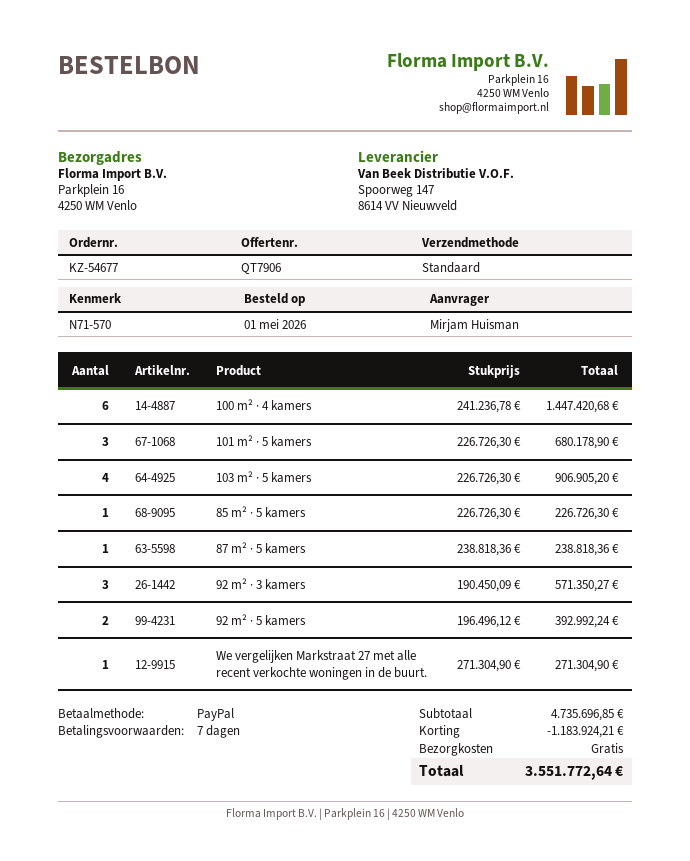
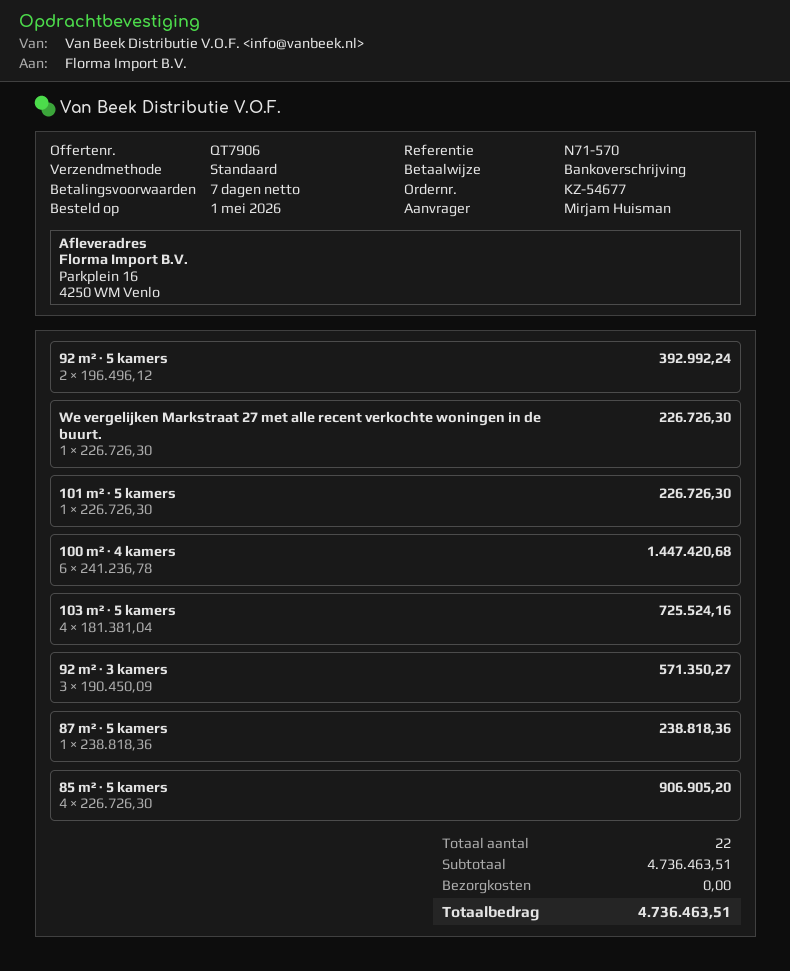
payment method: PayPal -> bank transfer
101 m² · 5 kamers: 3 x 226726.30 = 680178.90 -> 1 x 226726.30 = 226726.30
103 m² · 5 kamers: 4 x 226726.30 = 906905.20 -> 4 x 181381.04 = 725524.16
85 m² · 5 kamers: 1 x 226726.30 = 226726.30 -> 4 x 226726.30 = 906905.20
We vergelijken Markstraat 27 met alle recent verkochte woningen in de buurt.: 1 x 271304.90 = 271304.90 -> 1 x 226726.30 = 226726.30
subtotal: 4735696.85 -> 4736463.51
discount: 1183924.21 -> none
total: 3551772.64 -> 4736463.51

